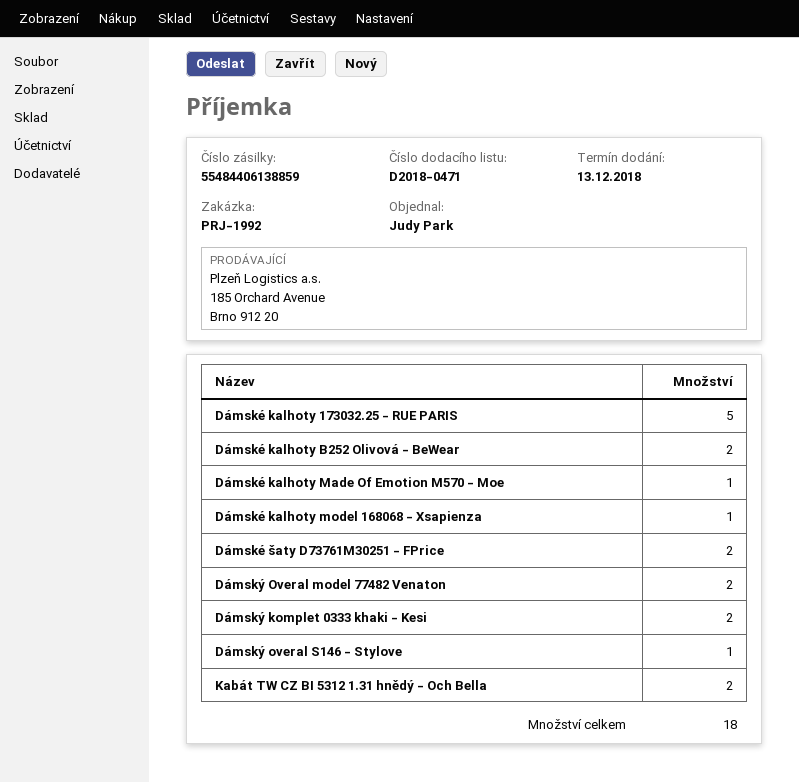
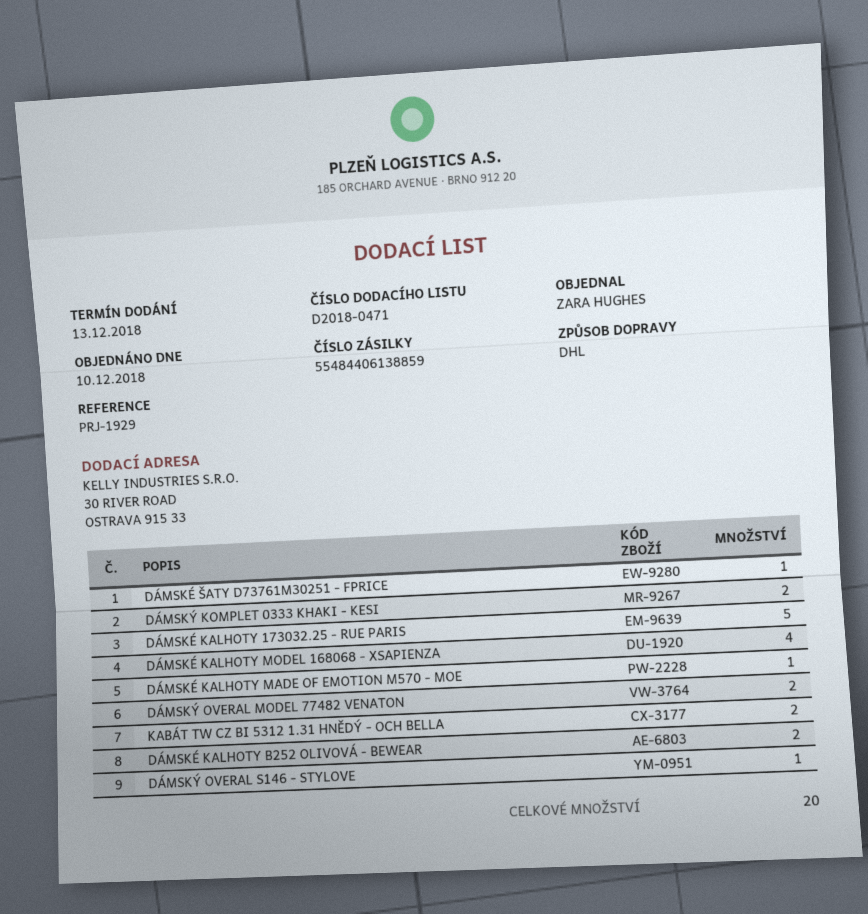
reference: PRJ-1992 -> PRJ-1929
ordered by: Judy Park -> ZARA HUGHES
Dámské kalhoty model 168068 - Xsapienza: 1 -> 4
Dámské šaty D73761M30251 - FPrice: 2 -> 1
total quantity: 18 -> 20

